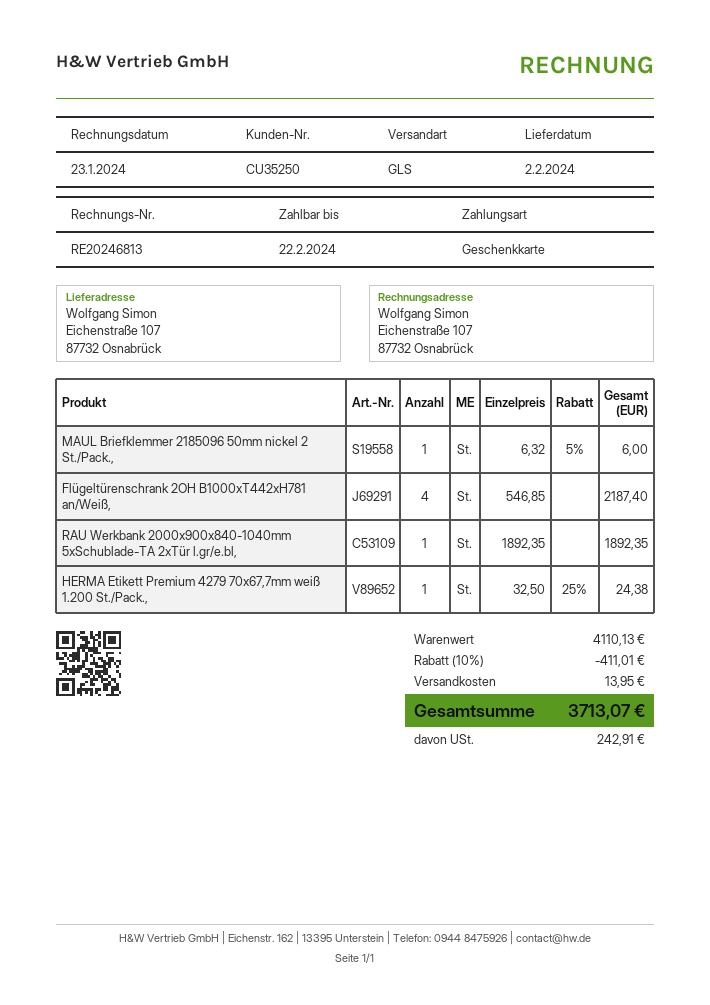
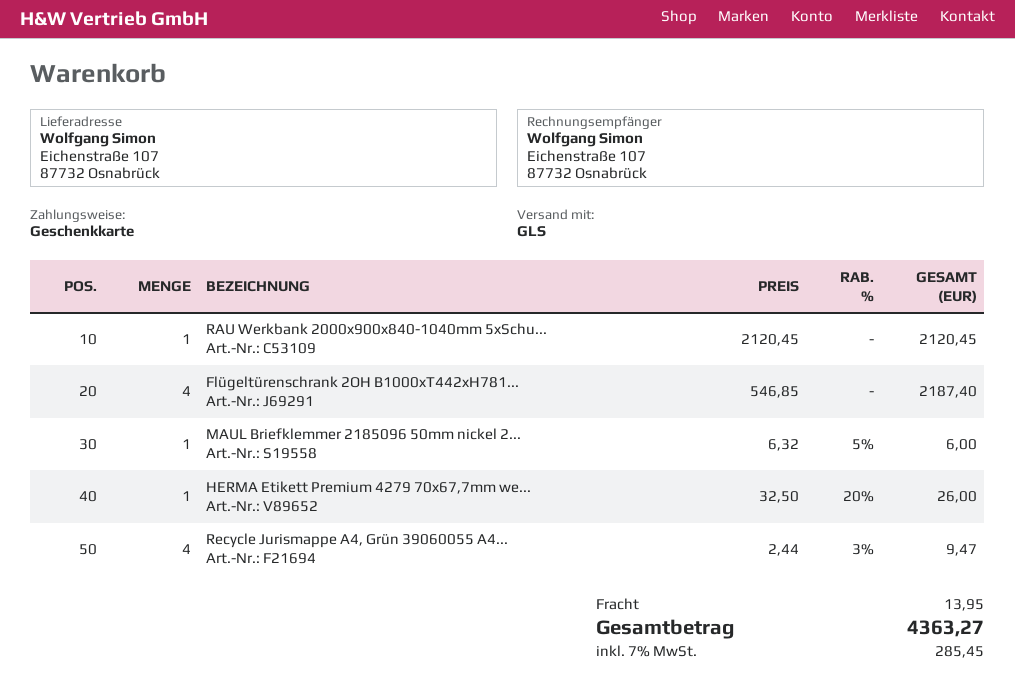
RAU Werkbank 2000x900x840-1040mm 5xSchublade-TA 2xTür l.gr/e.bl,: 1 x 1892.35 = 1892.35 -> 1 x 2120.45 = 2120.45
HERMA Etikett Premium 4279 70x67,7mm weiß 1.200 St./Pack.,: 1 x 32.50 - 25% = 24.38 -> 1 x 32.50 - 20% = 26.00
Recycle Jurismappe A4, Grün 39060055 A4...: none -> 4 x 2.44 - 3% = 9.47
discount: 10% = 411.01 -> none
tax: 242.91 -> 285.45
total: 3713.07 -> 4363.27

